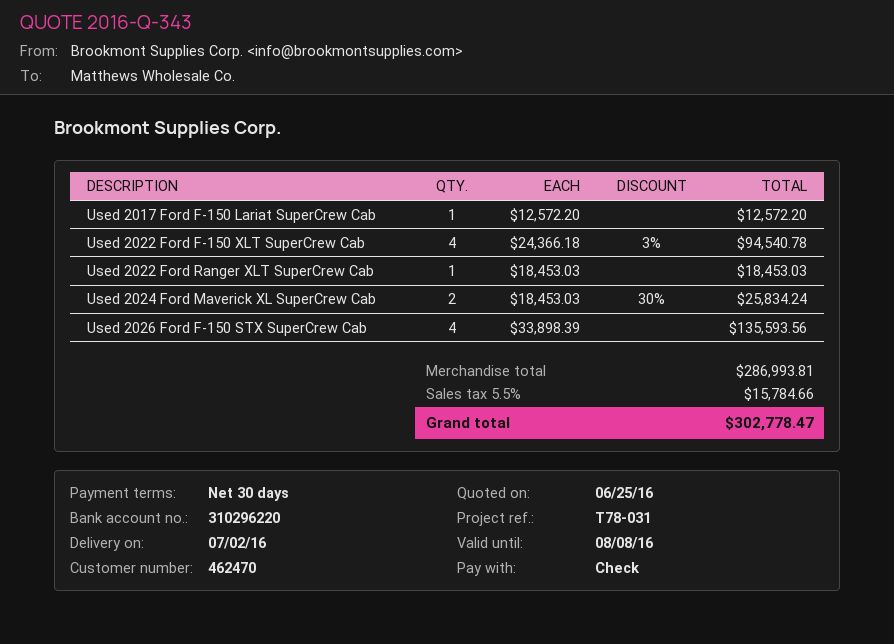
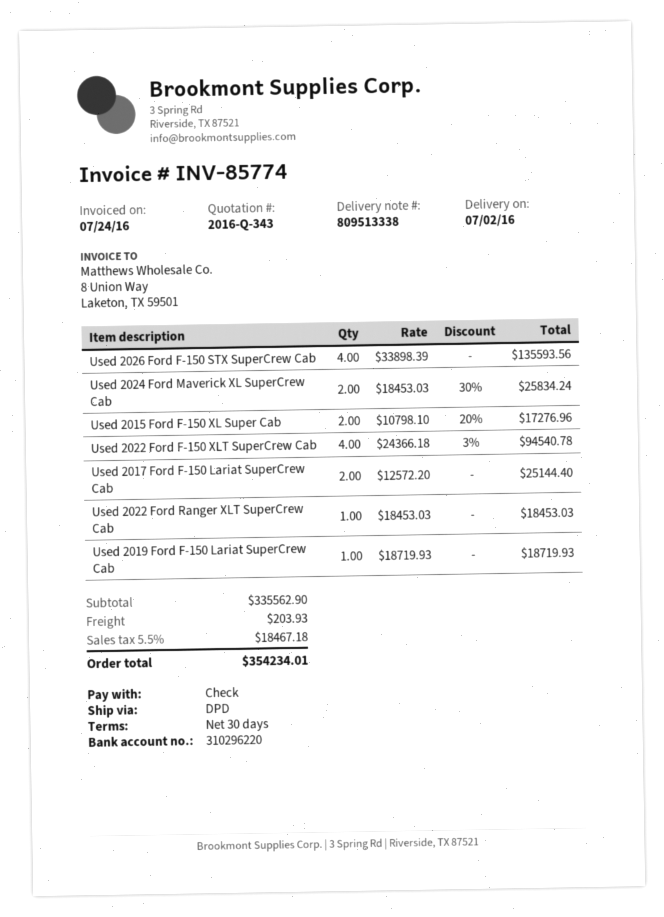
Used 2017 Ford F-150 Lariat SuperCrew Cab: 1 x 12572.20 = 12572.20 -> 2 x 12572.20 = 25144.40
Used 2015 Ford F-150 XL Super Cab: none -> 2 x 10798.10 - 20% = 17276.96
Used 2019 Ford F-150 Lariat SuperCrew Cab: none -> 1 x 18719.93 = 18719.93
subtotal: 286993.81 -> 335562.90
shipping: none -> 203.93
tax: 5.5% = 15784.66 -> 5.5% = 18467.18
total: 302778.47 -> 354234.01

